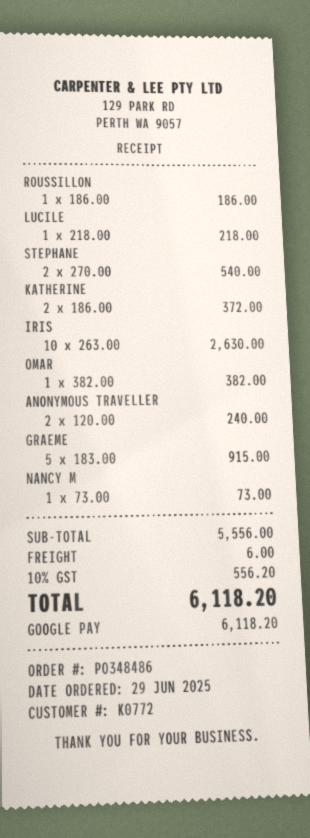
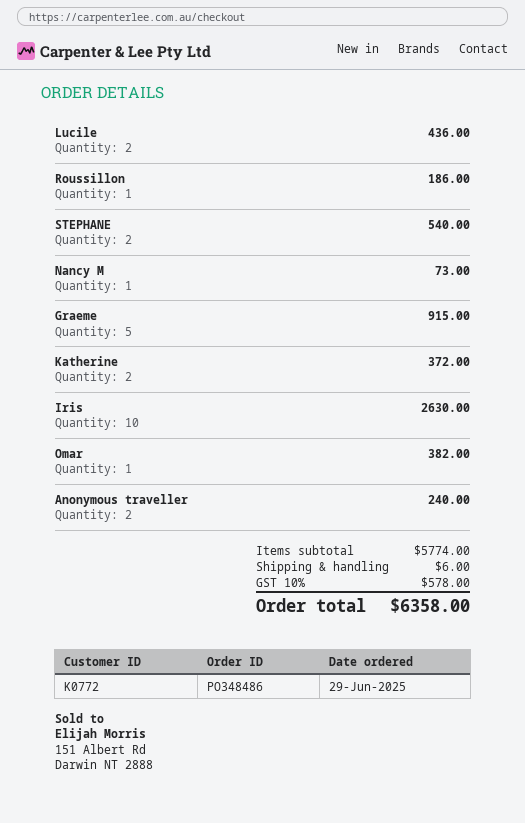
LUCILE: 1 for 218.00 -> 2 for 436.00
subtotal: 5556.00 -> 5774.00
tax: 10% = 556.20 -> 10% = 578.00
total: 6118.20 -> 6358.00

